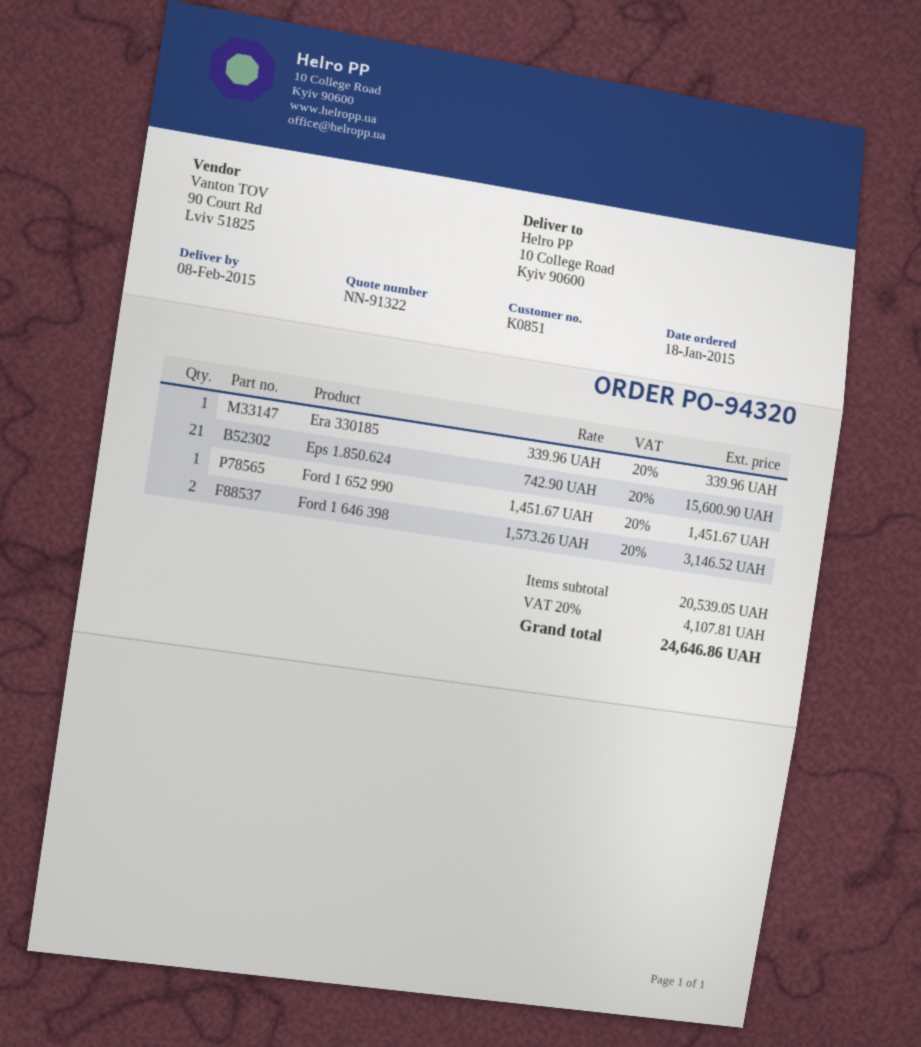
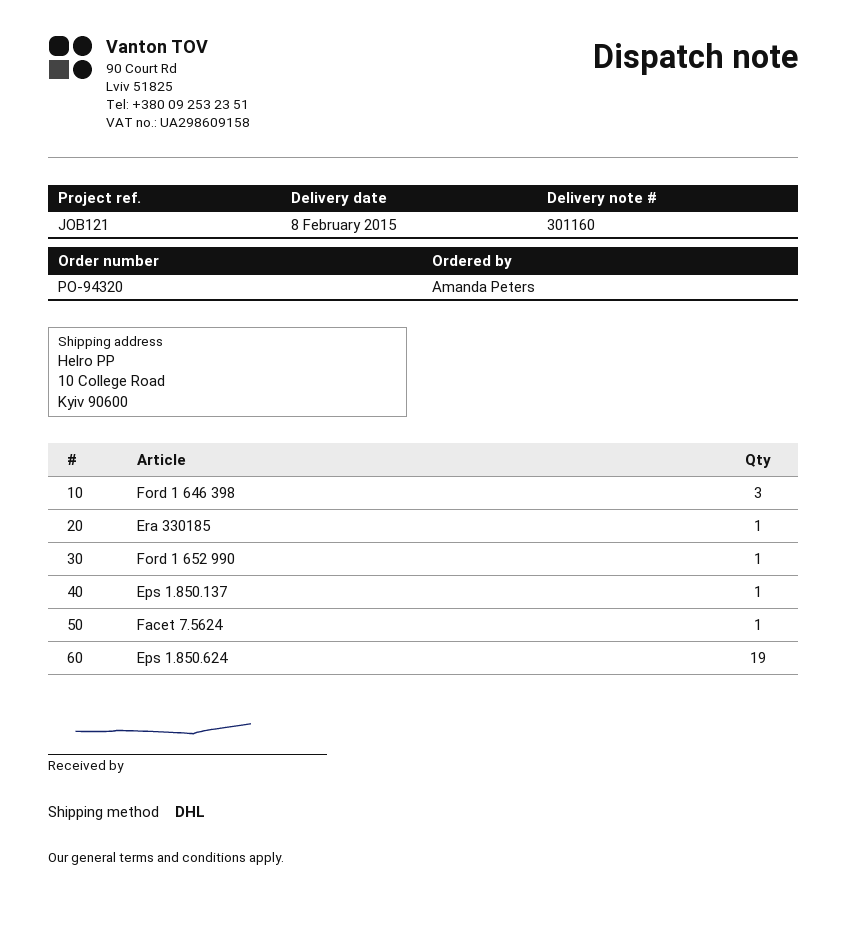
Eps 1.850.624: 21 -> 19
Ford 1 646 398: 2 -> 3
Eps 1.850.137: none -> 1
Facet 7.5624: none -> 1

